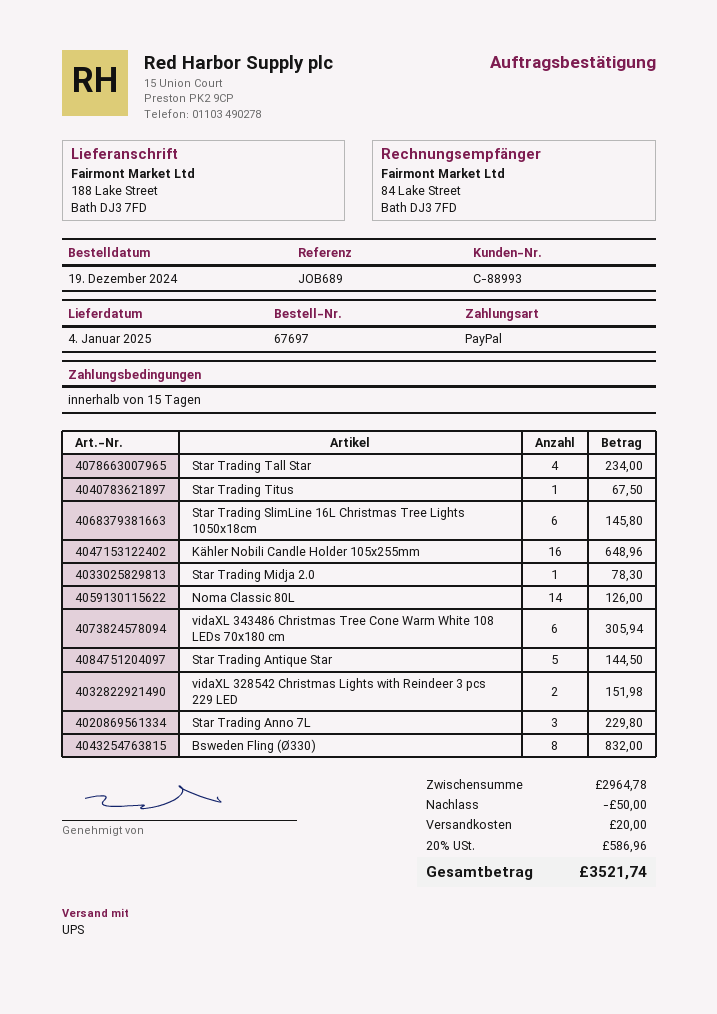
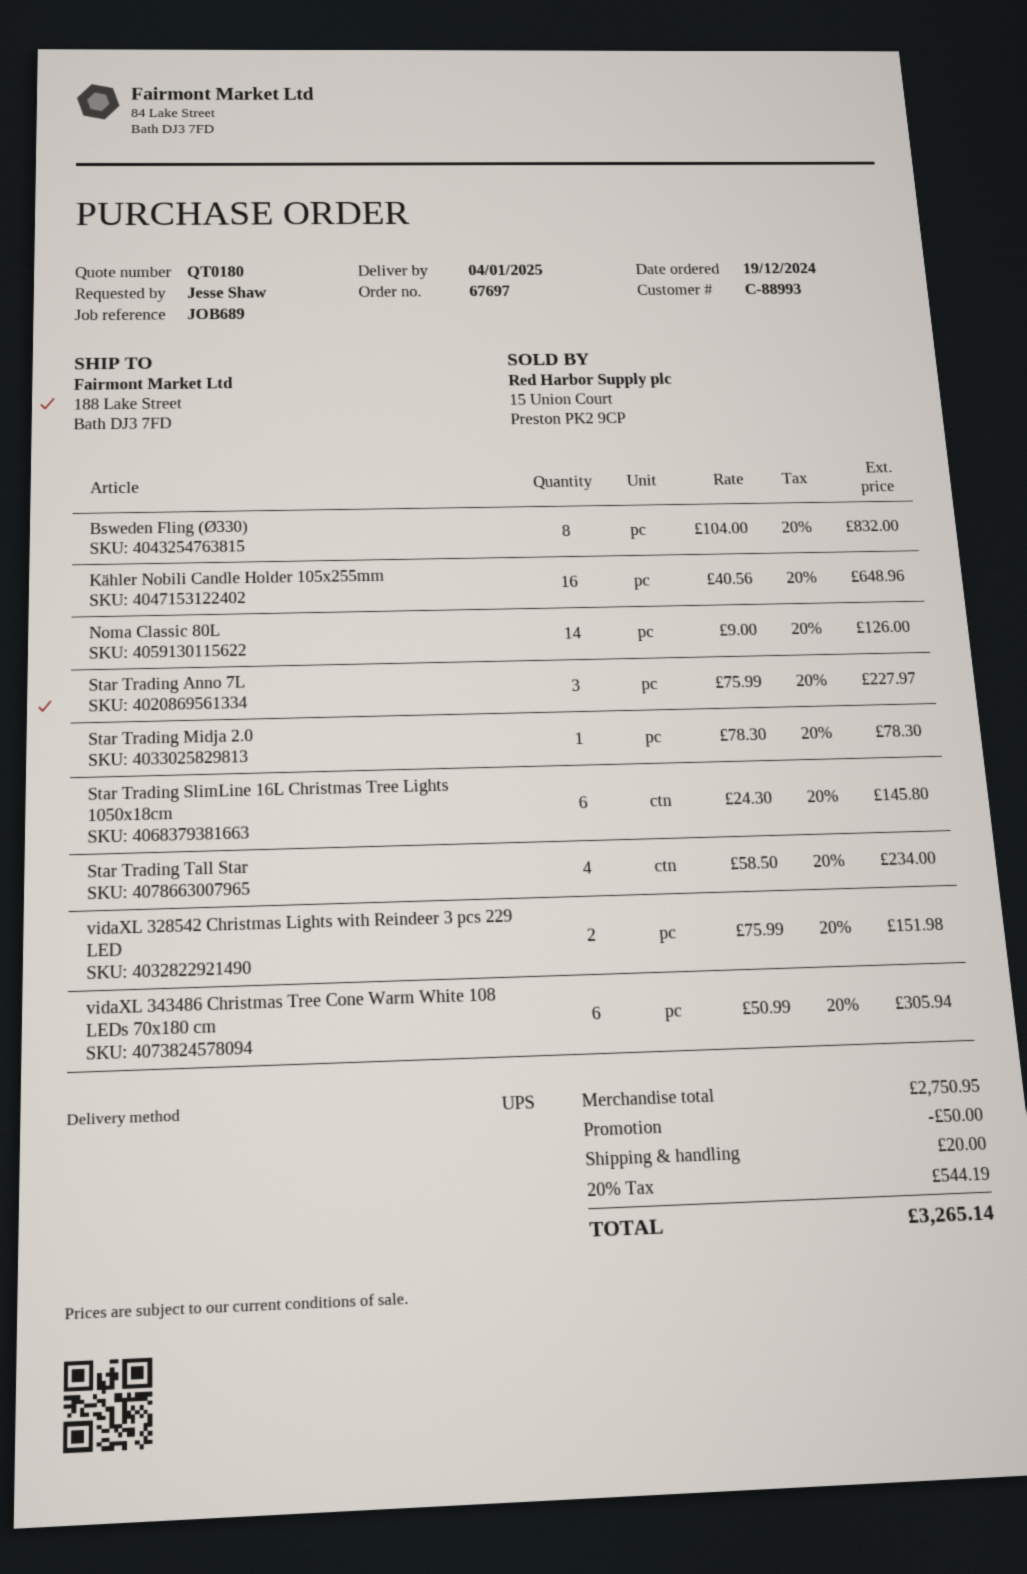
Star Trading Titus: 1 for 67.50 -> none
Star Trading Antique Star: 5 for 144.50 -> none
Star Trading Anno 7L: 3 for 229.80 -> 3 for 227.97
subtotal: 2964.78 -> 2750.95
tax: 20% = 586.96 -> 20% = 544.19
total: 3521.74 -> 3265.14

